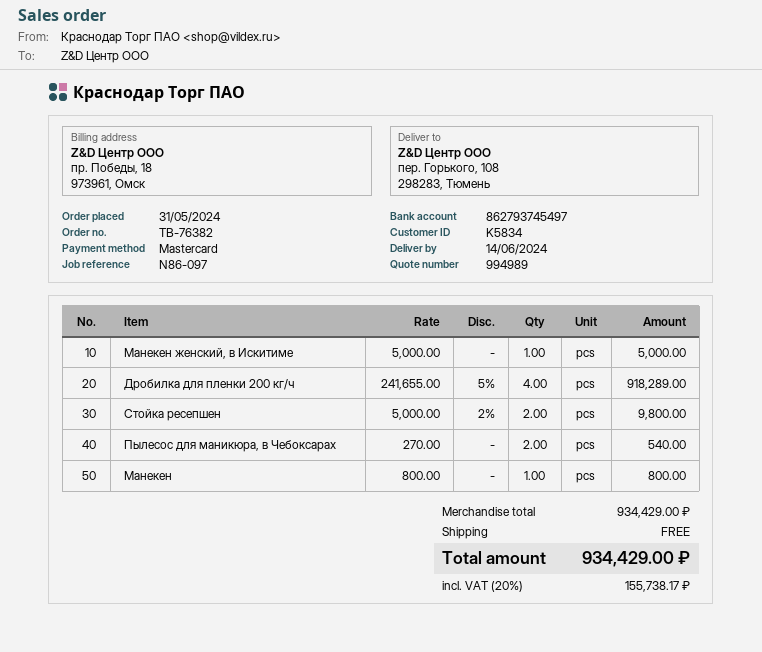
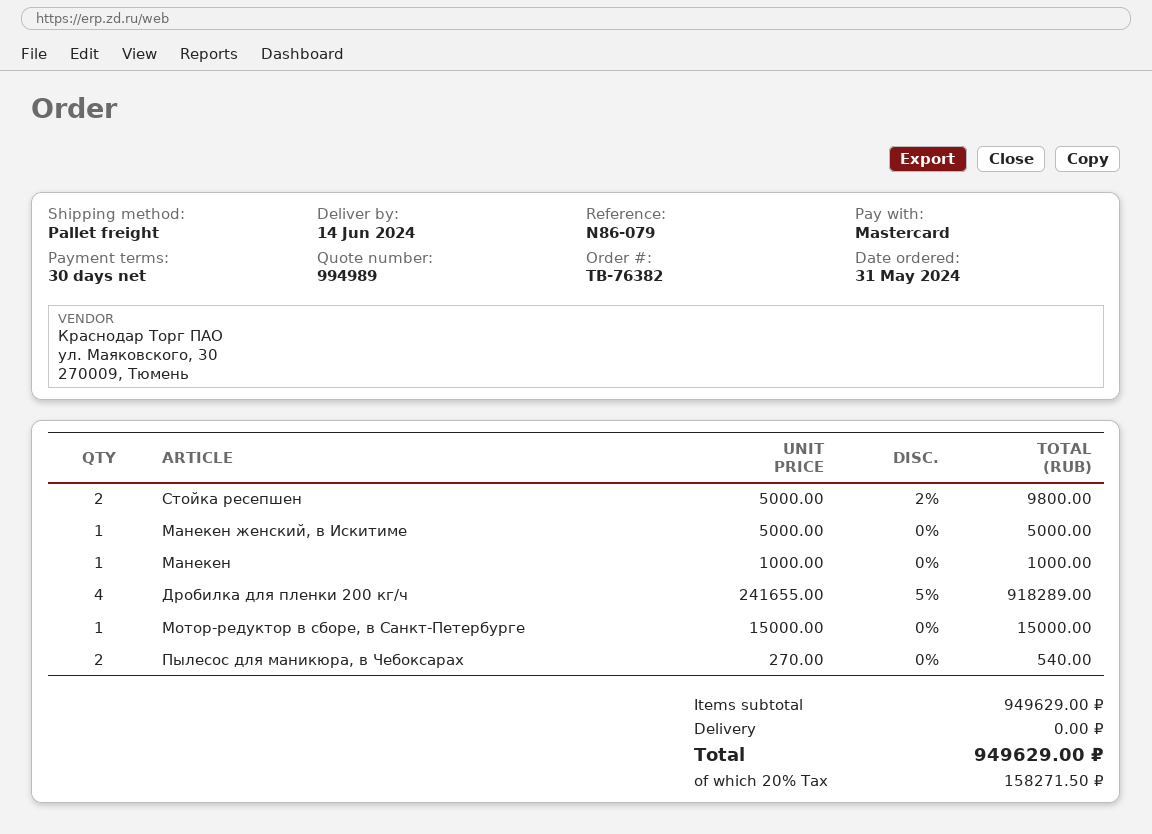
reference: N86-097 -> N86-079
Манекен: 1 x 800.00 = 800.00 -> 1 x 1000.00 = 1000.00
Мотор-редуктор в сборе, в Санкт-Петербурге: none -> 1 x 15000.00 = 15000.00
subtotal: 934429.00 -> 949629.00
tax: 20% = 155738.17 -> 20% = 158271.50
total: 934429.00 -> 949629.00

